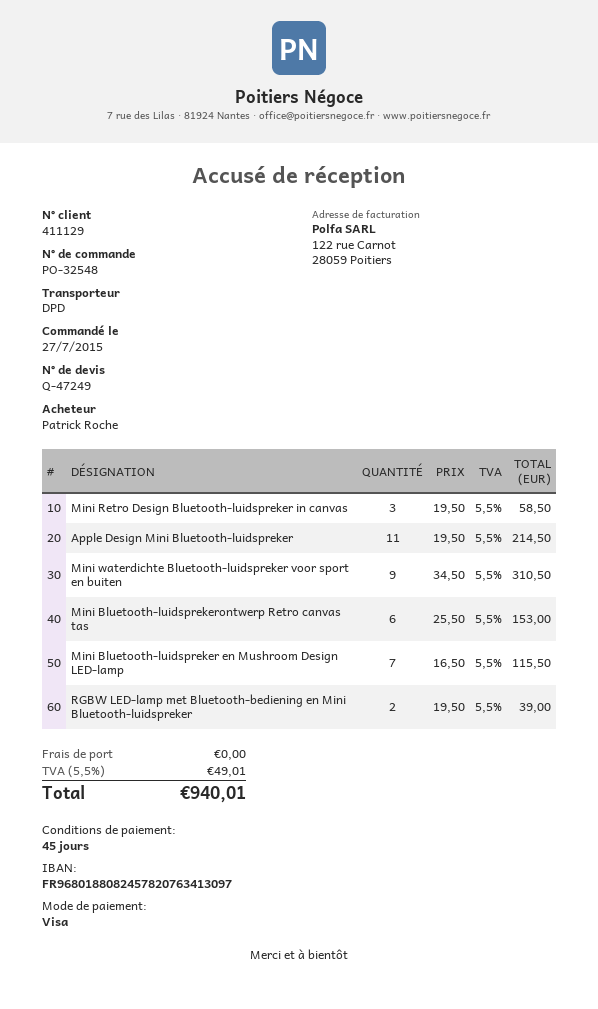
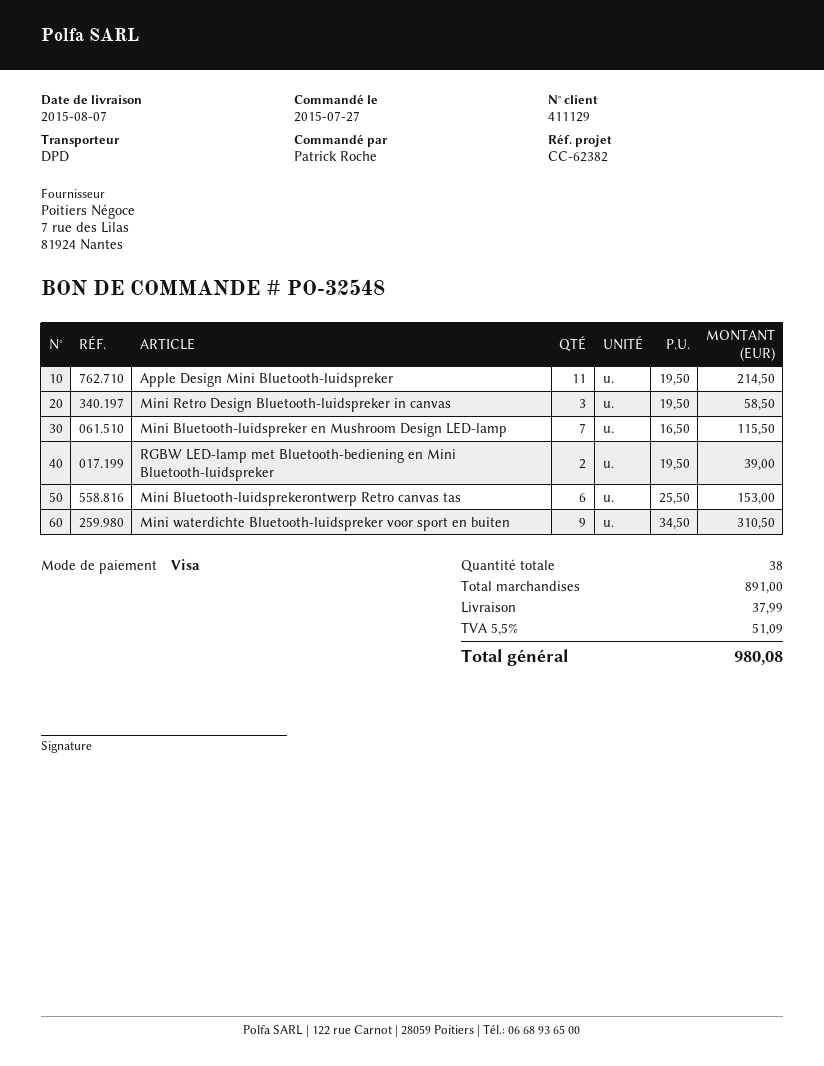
shipping: 0.00 -> 37.99
tax: 5.5% = 49.01 -> 5.5% = 51.09
total: 940.01 -> 980.08

